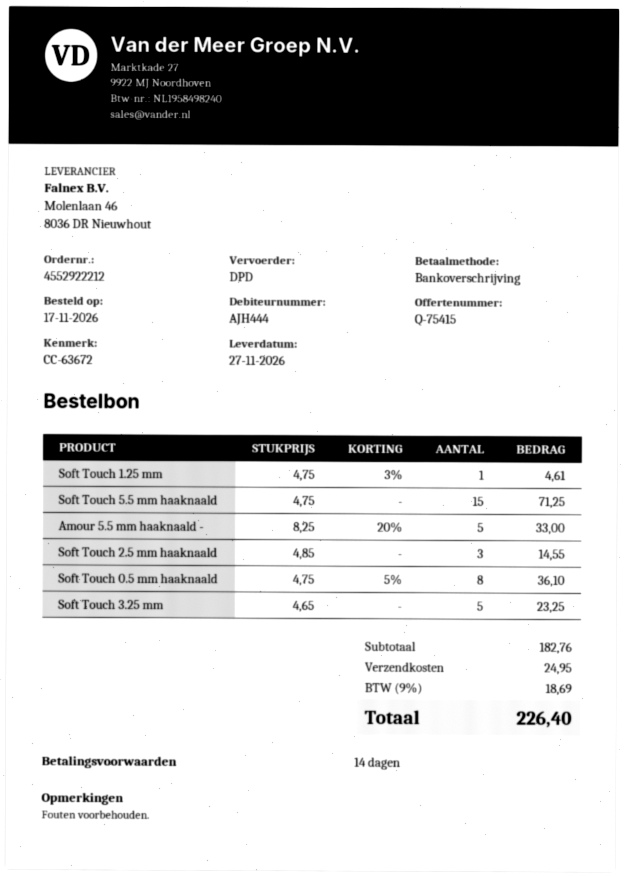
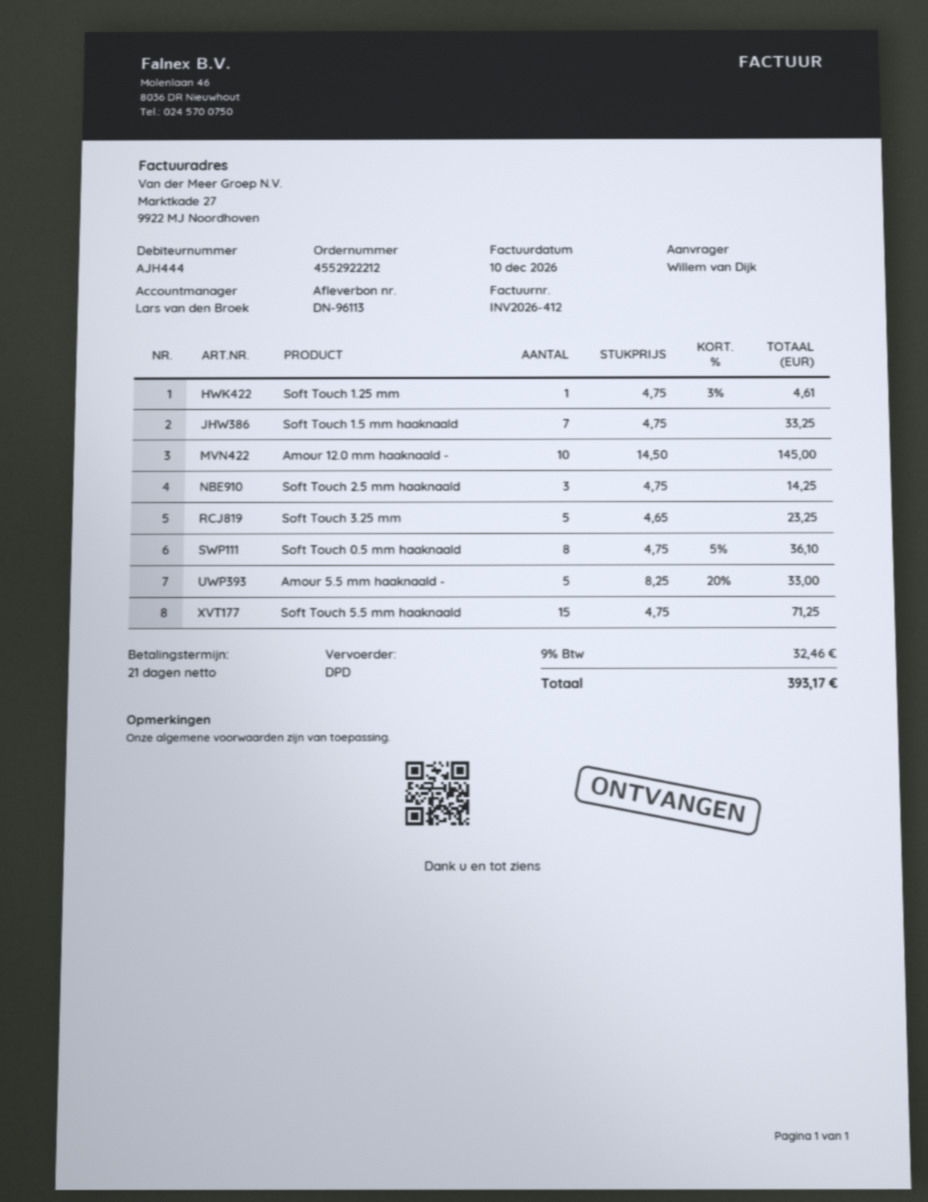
payment terms: 14 days -> 21 days
Soft Touch 2.5 mm haaknaald: 3 x 4.85 = 14.55 -> 3 x 4.75 = 14.25
Soft Touch 1.5 mm haaknaald: none -> 7 x 4.75 = 33.25
Amour 12.0 mm haaknaald -: none -> 10 x 14.50 = 145.00
shipping: 24.95 -> none
tax: 9% = 18.69 -> 9% = 32.46
total: 226.40 -> 393.17

